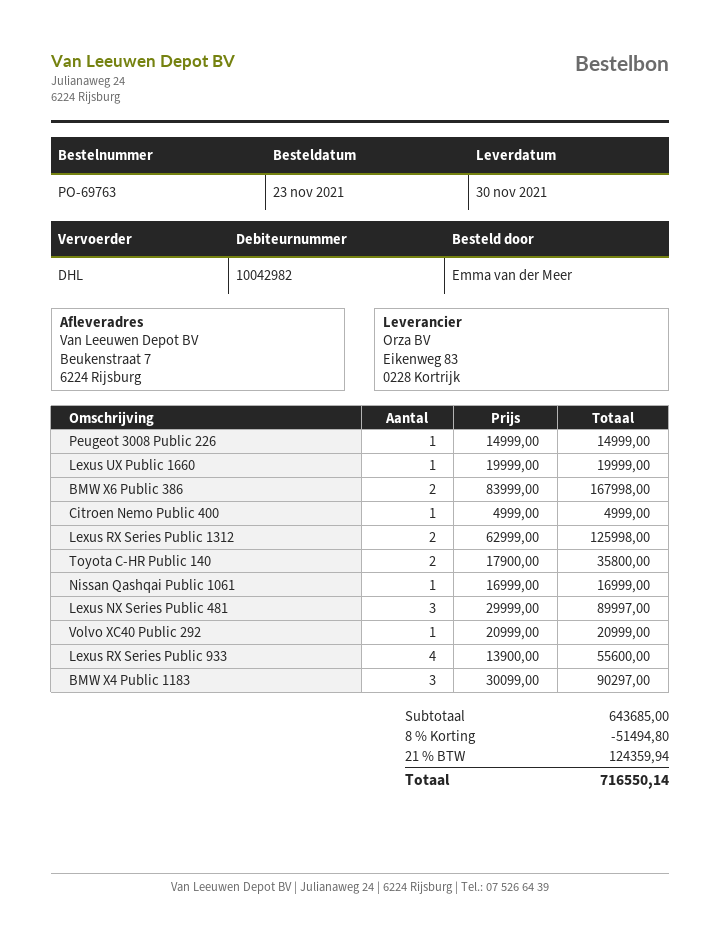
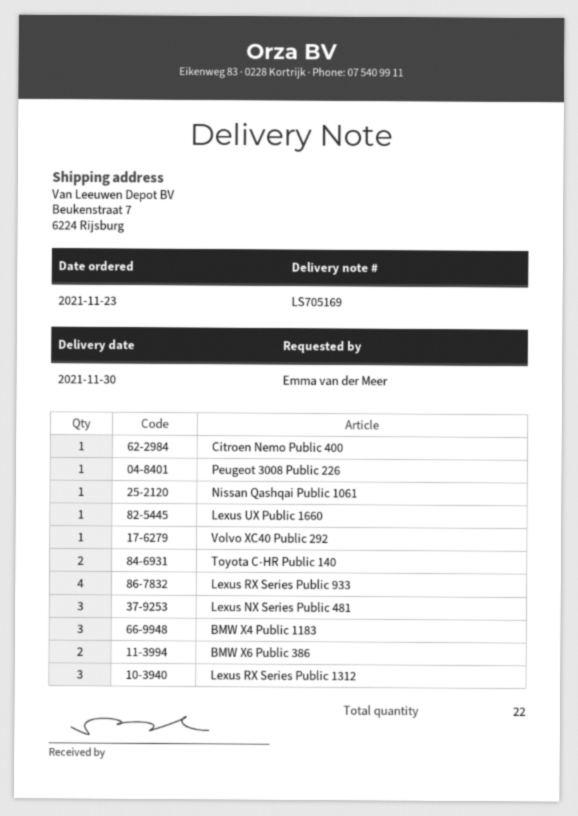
Lexus RX Series Public 1312: 2 -> 3

